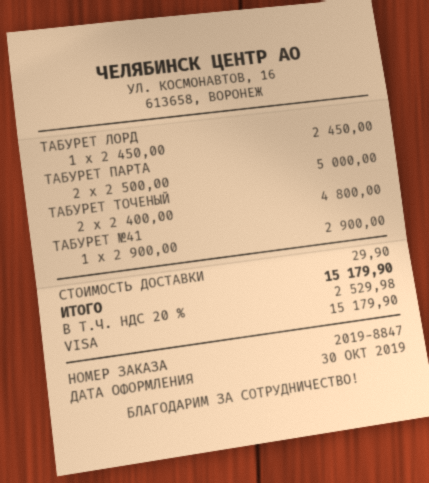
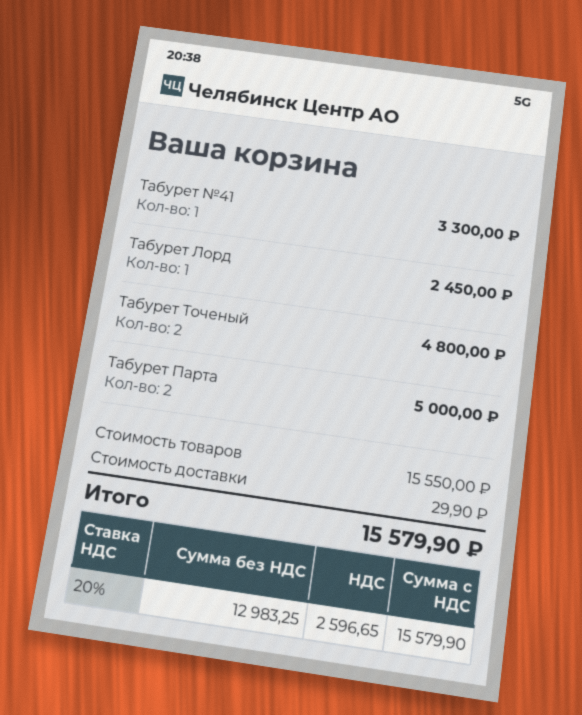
ТАБУРЕТ №41: 1 for 2900.00 -> 1 for 3300.00
tax: 20% = 2529.98 -> 20% = 2596.65
total: 15179.90 -> 15579.90

